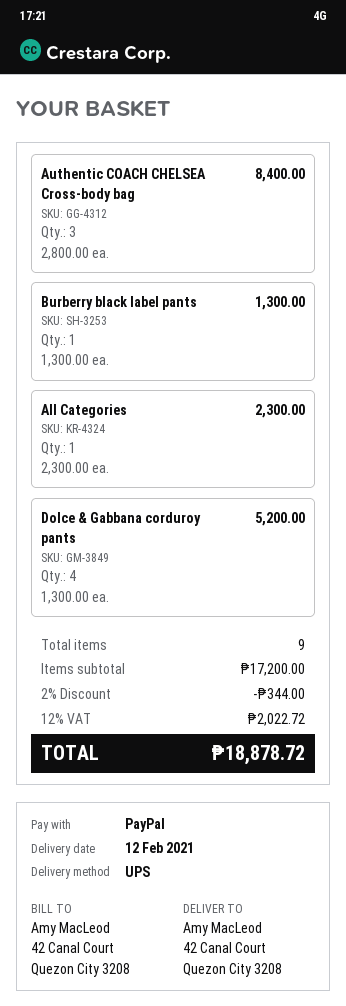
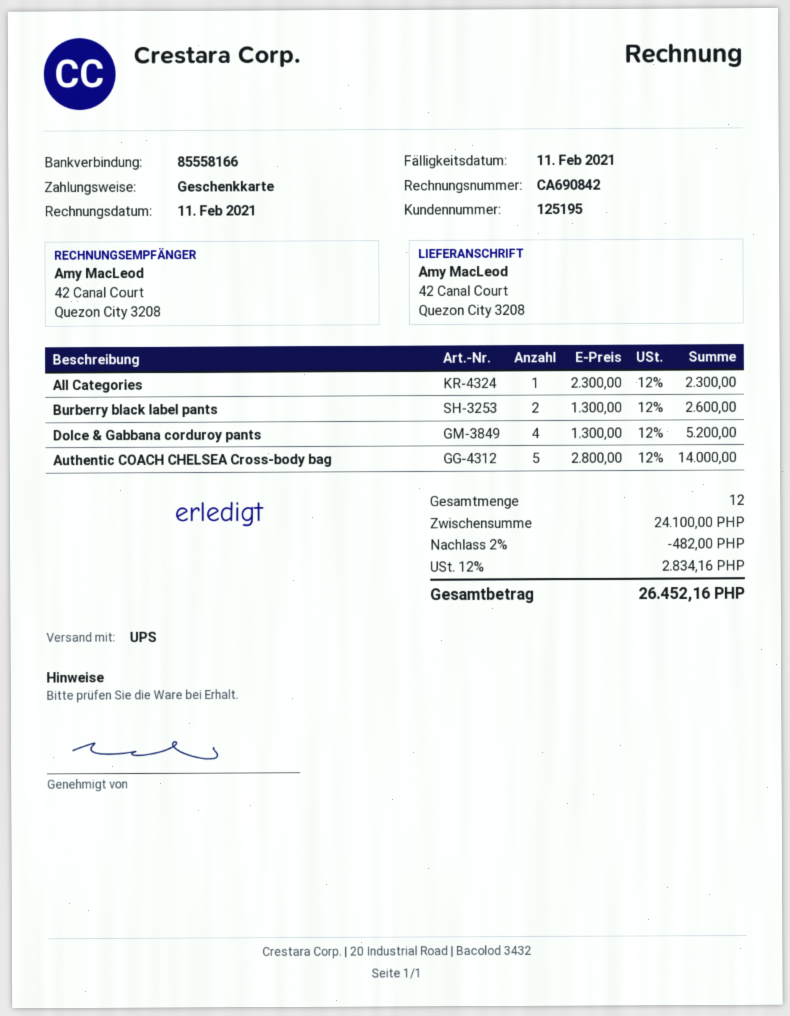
payment method: PayPal -> gift card
Authentic COACH CHELSEA Cross-body bag: 3 x 2800.00 = 8400.00 -> 5 x 2800.00 = 14000.00
Burberry black label pants: 1 x 1300.00 = 1300.00 -> 2 x 1300.00 = 2600.00
total quantity: 9 -> 12
subtotal: 17200.00 -> 24100.00
discount: 2% = 344.00 -> 2% = 482.00
tax: 12% = 2022.72 -> 12% = 2834.16
total: 18878.72 -> 26452.16

